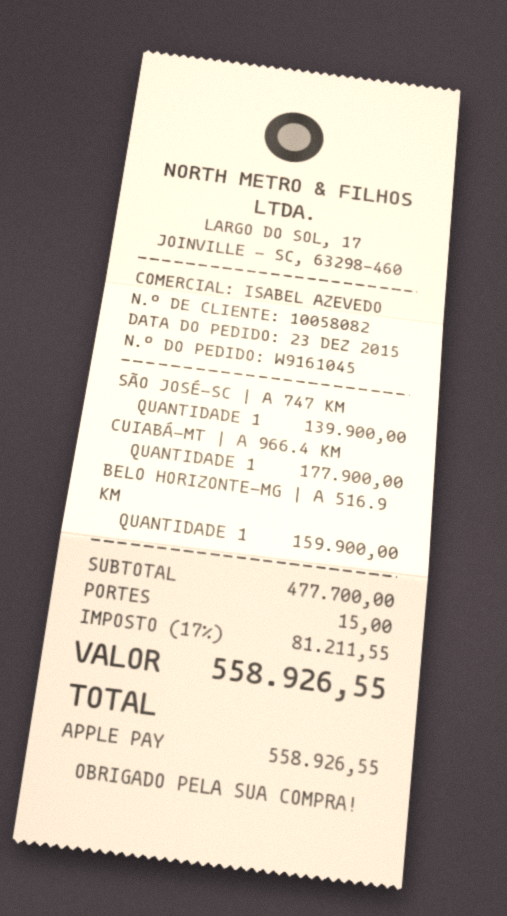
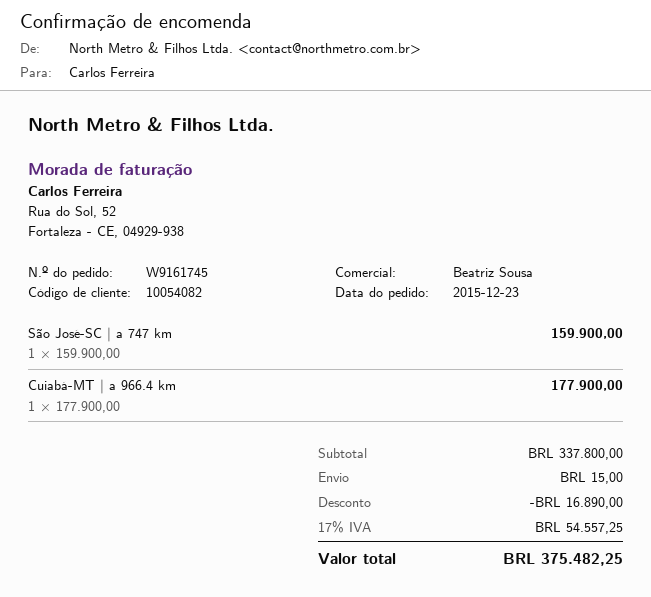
order number: W9161045 -> W9161745
customer number: 10058082 -> 10054082
sales rep: ISABEL AZEVEDO -> Beatriz Sousa
SÃO JOSÉ-SC | A 747 KM: 1 for 139900.00 -> 1 for 159900.00
BELO HORIZONTE-MG | A 516.9 KM: 1 for 159900.00 -> none
subtotal: 477700.00 -> 337800.00
discount: none -> 16890.00
tax: 17% = 81211.55 -> 17% = 54557.25
total: 558926.55 -> 375482.25

